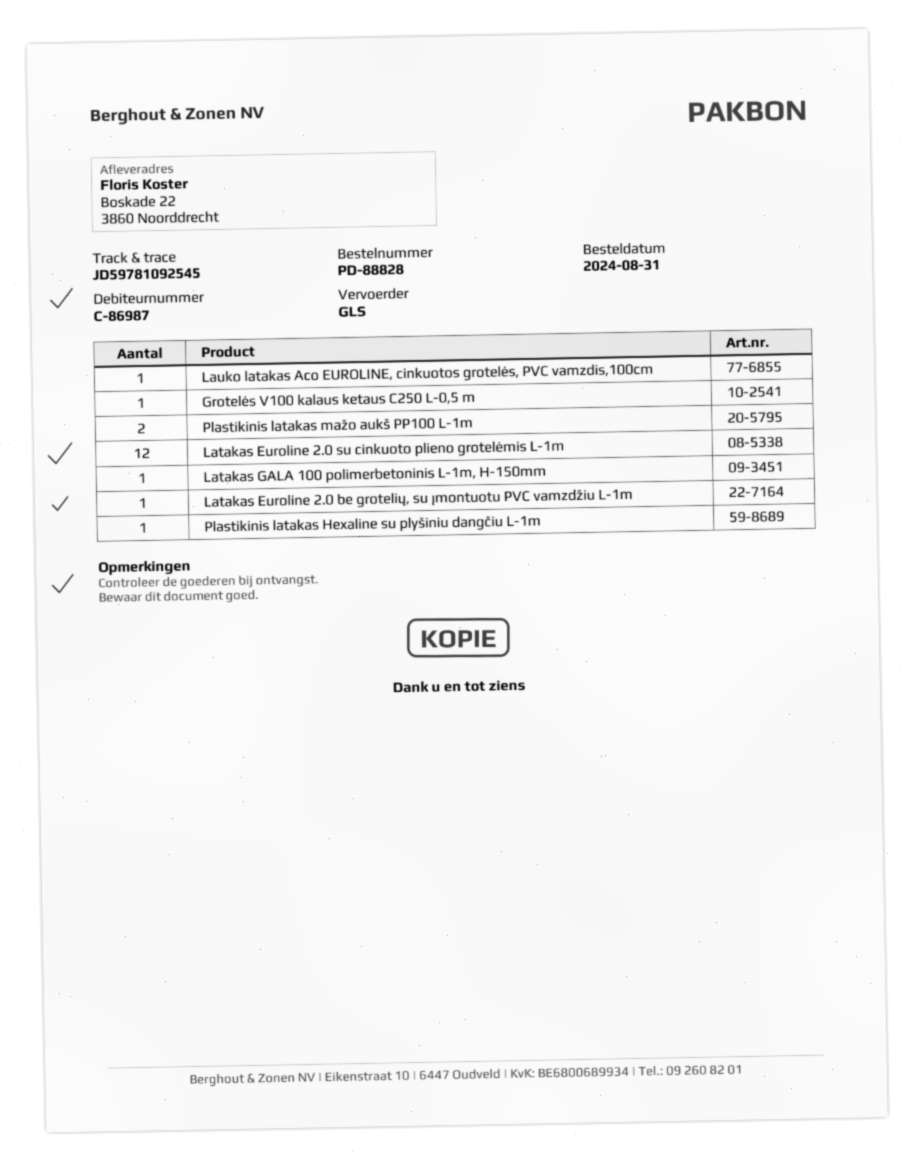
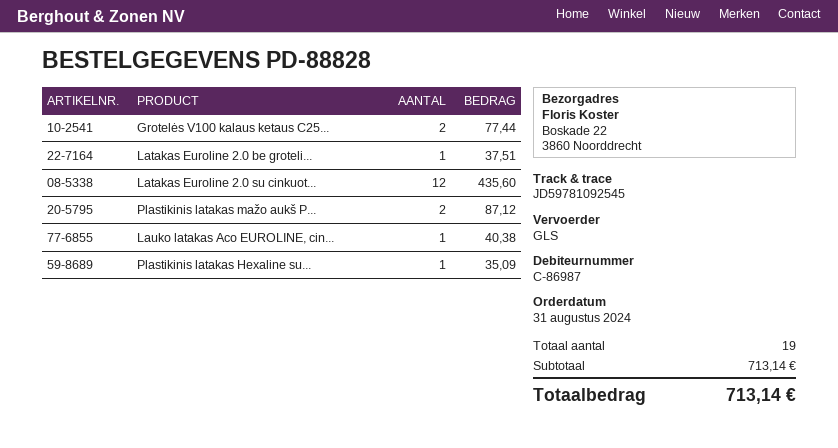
Grotelės V100 kalaus ketaus C250 L-0,5 m: 1 -> 2
Latakas GALA 100 polimerbetoninis L-1m, H-150mm: 1 -> none

